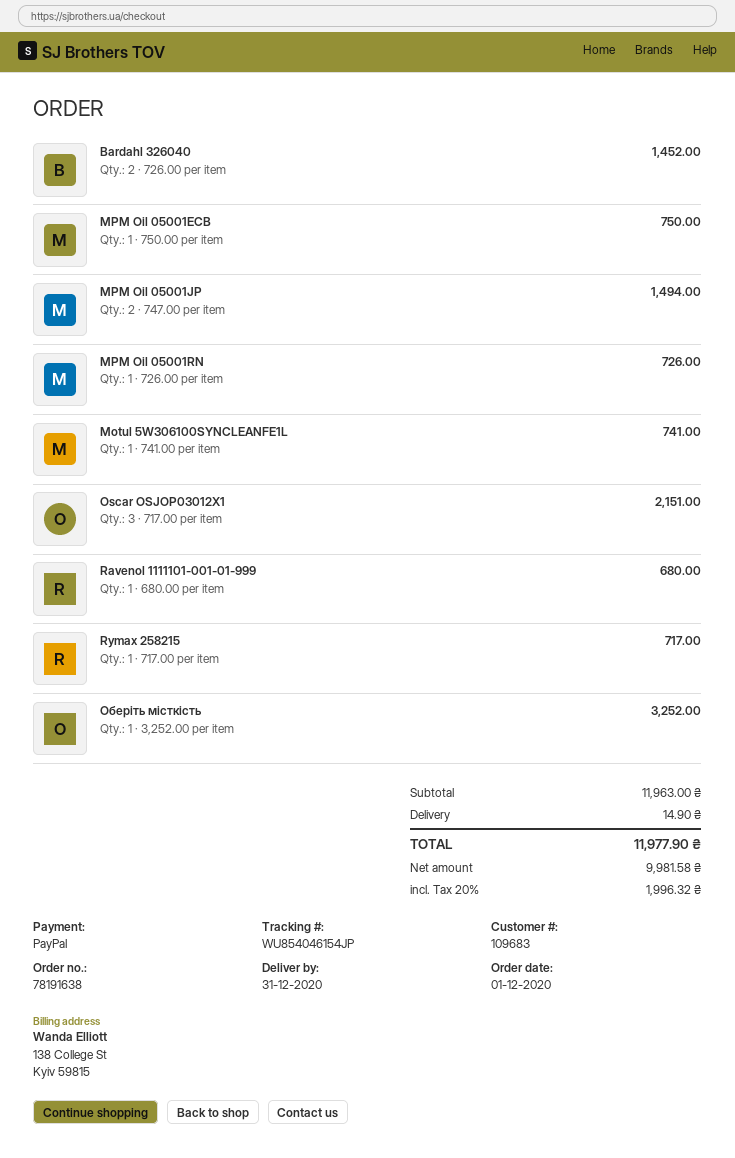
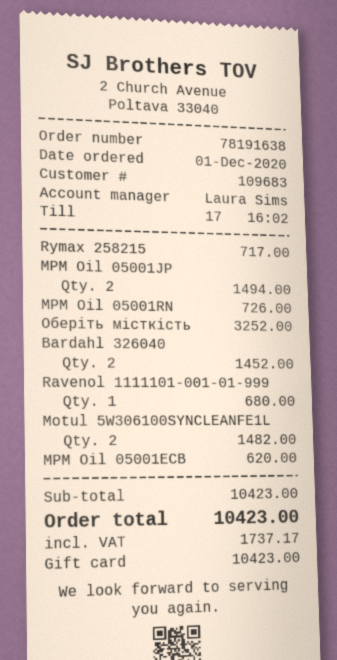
payment method: PayPal -> gift card
MPM Oil 05001ECB: 1 for 750.00 -> 1 for 620.00
Motul 5W306100SYNCLEANFE1L: 1 for 741.00 -> 2 for 1482.00
Oscar OSJOP03012X1: 3 for 2151.00 -> none
subtotal: 11963.00 -> 10423.00
shipping: 14.90 -> none
tax: 1996.32 -> 1737.17
total: 11977.90 -> 10423.00

